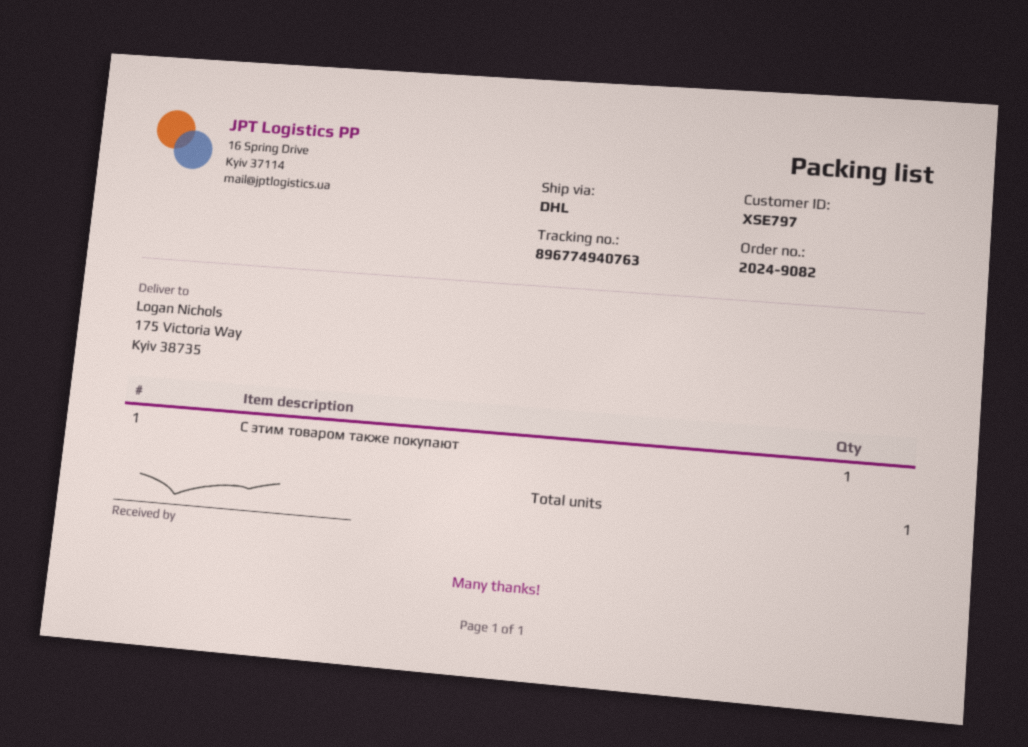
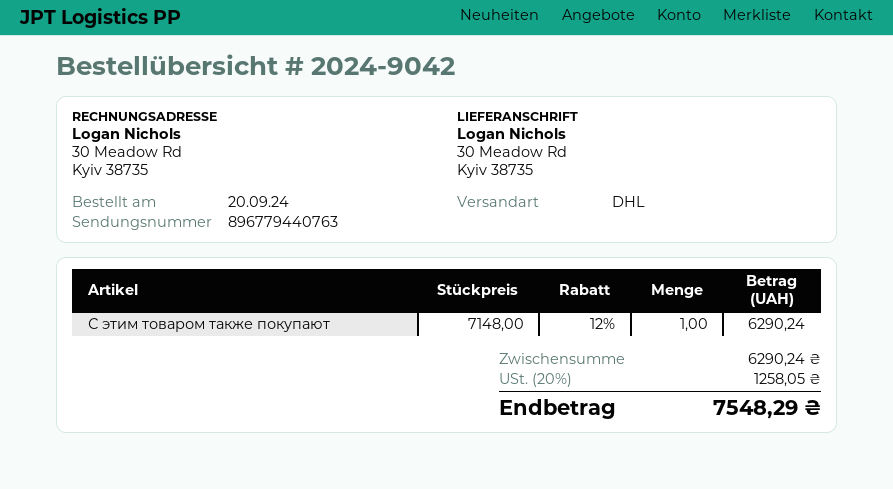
order number: 2024-9082 -> 2024-9042
tracking number: 896774940763 -> 896779440763
ship to: 175 Victoria Way, Kyiv 38735 -> 30 Meadow Rd, Kyiv 38735

